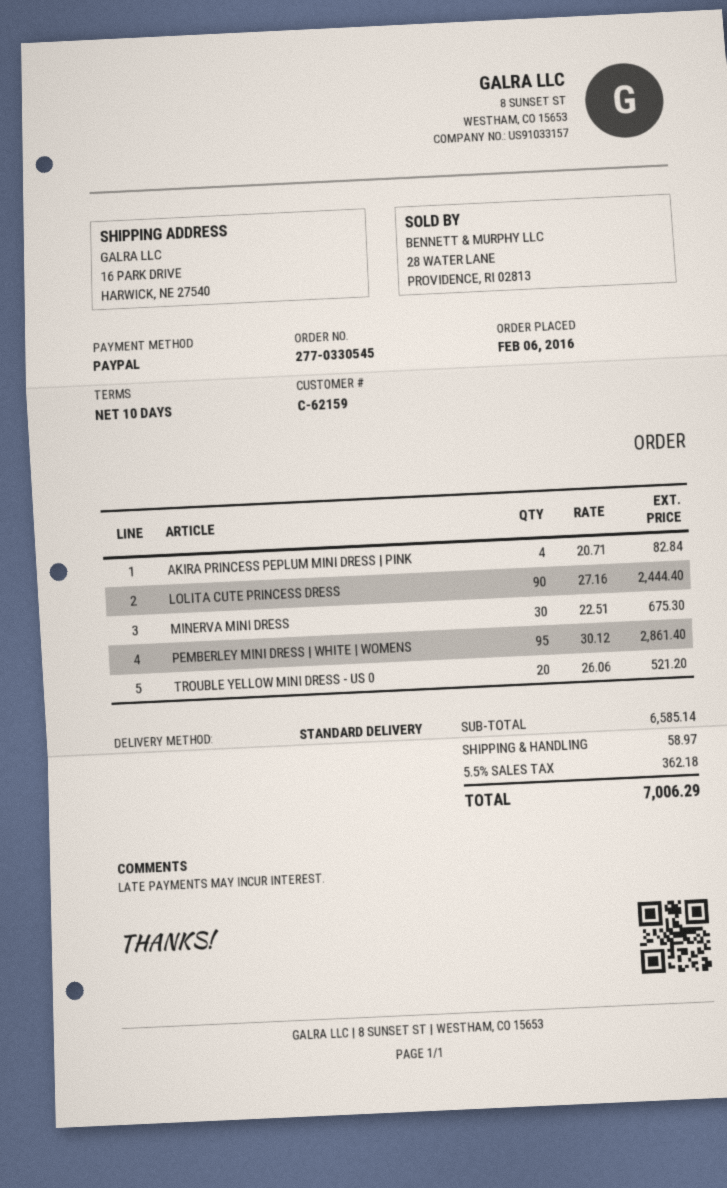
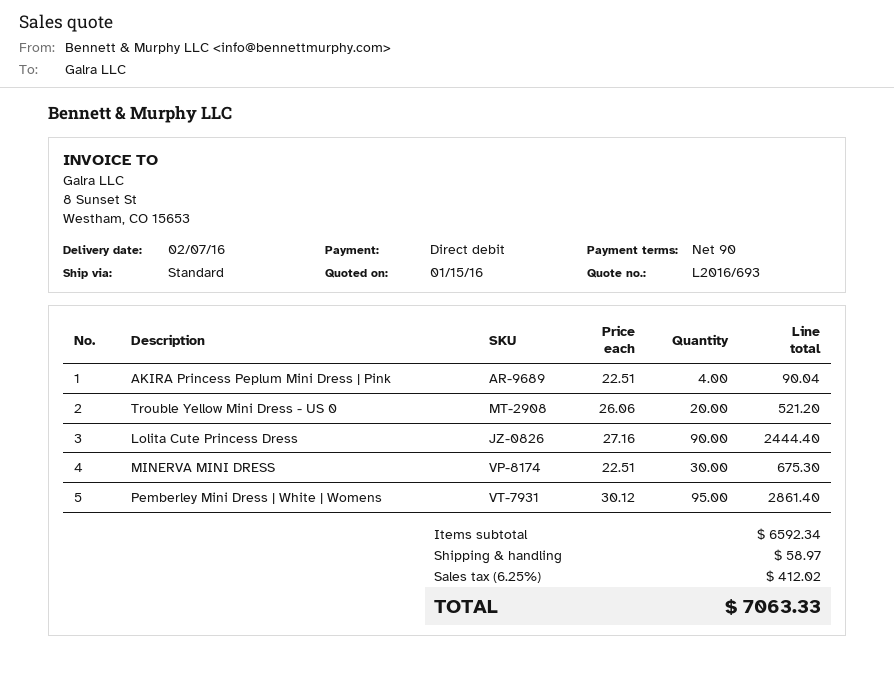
payment terms: 10 days -> 90 days
payment method: PayPal -> direct debit
AKIRA PRINCESS PEPLUM MINI DRESS | PINK: 4 x 20.71 = 82.84 -> 4 x 22.51 = 90.04
subtotal: 6585.14 -> 6592.34
tax: 5.5% = 362.18 -> 6.25% = 412.02
total: 7006.29 -> 7063.33

